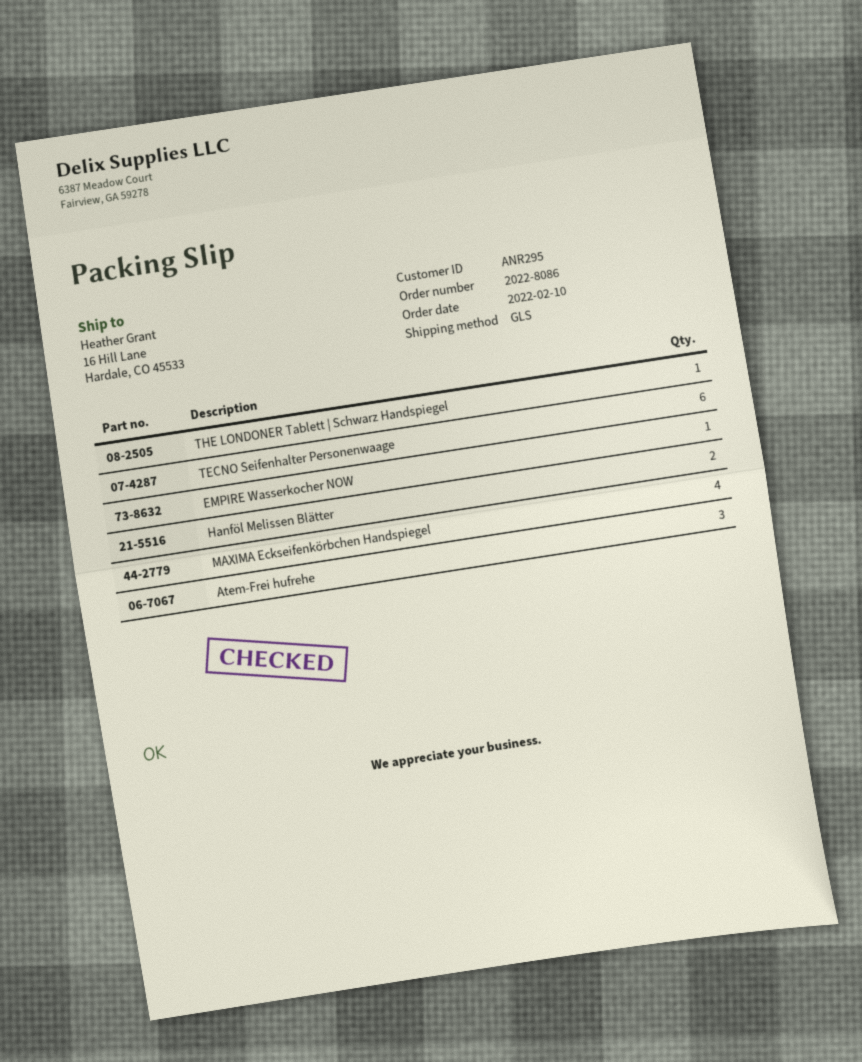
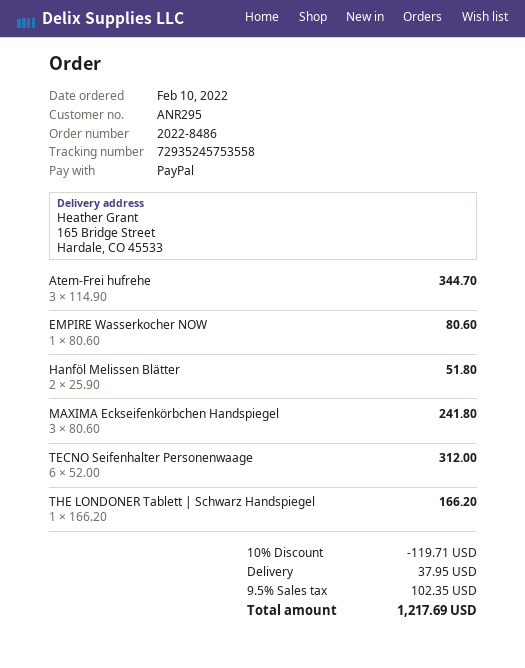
order number: 2022-8086 -> 2022-8486
ship to: 16 Hill Lane, Hardale, CO 45533 -> 165 Bridge Street, Hardale, CO 45533
MAXIMA Eckseifenkörbchen Handspiegel: 4 -> 3

